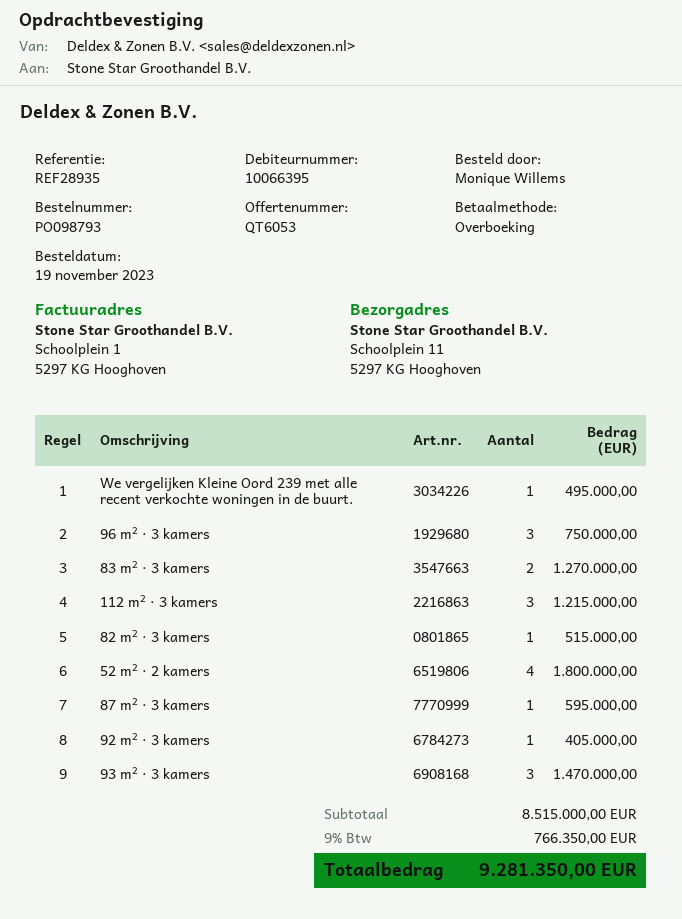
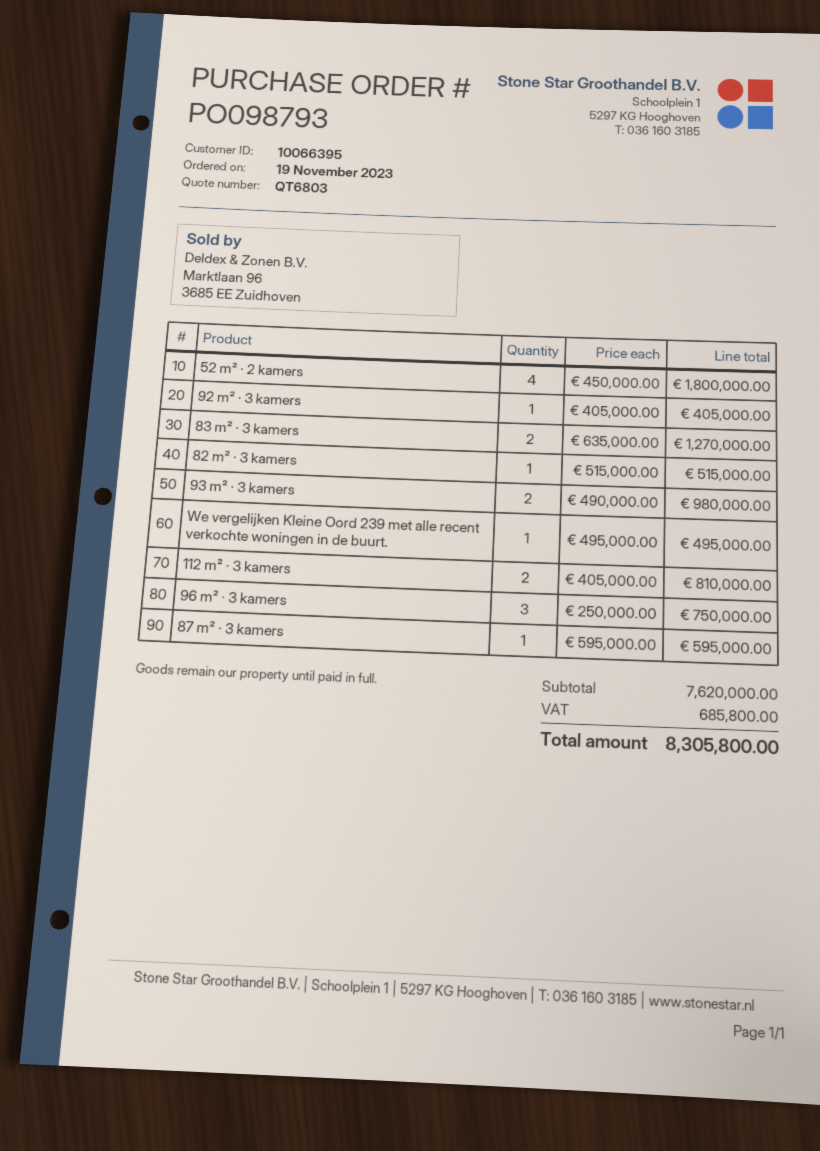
quote number: QT6053 -> QT6803
112 m² · 3 kamers: 3 for 1215000.00 -> 2 for 810000.00
93 m² · 3 kamers: 3 for 1470000.00 -> 2 for 980000.00
subtotal: 8515000.00 -> 7620000.00
tax: 766350.00 -> 685800.00
total: 9281350.00 -> 8305800.00

